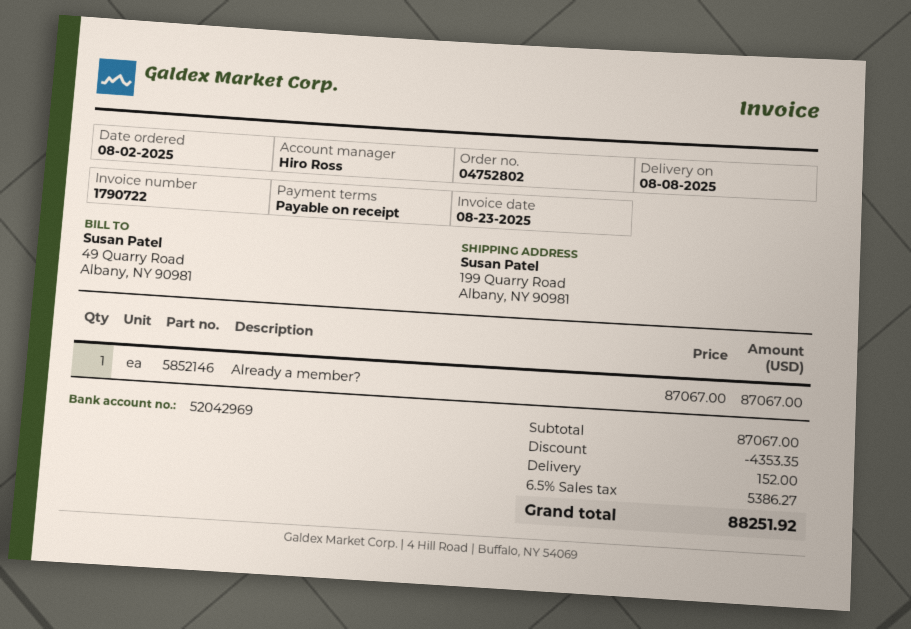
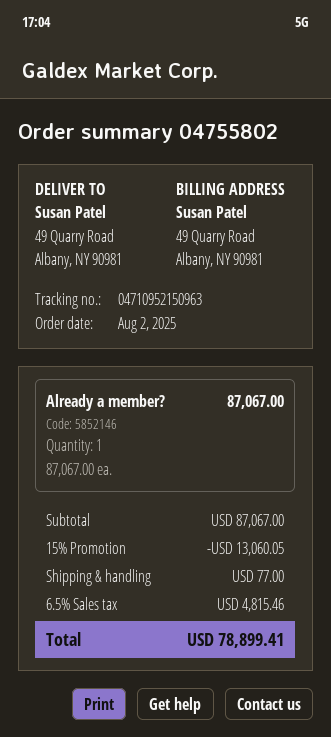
order number: 04752802 -> 04755802
ship to: 199 Quarry Road, Albany, NY 90981 -> 49 Quarry Road, Albany, NY 90981
discount: 4353.35 -> 13060.05
shipping: 152.00 -> 77.00
tax: 6.5% = 5386.27 -> 6.5% = 4815.46
total: 88251.92 -> 78899.41

